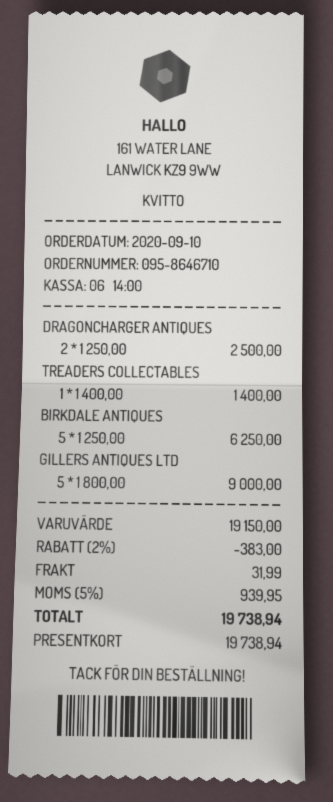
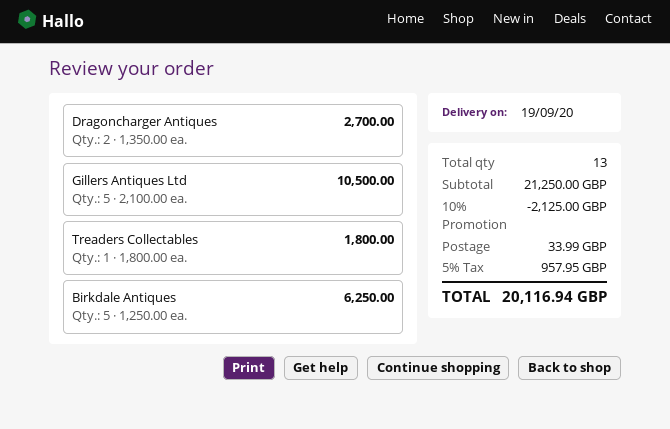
DRAGONCHARGER ANTIQUES: 2 x 1250.00 = 2500.00 -> 2 x 1350.00 = 2700.00
TREADERS COLLECTABLES: 1 x 1400.00 = 1400.00 -> 1 x 1800.00 = 1800.00
GILLERS ANTIQUES LTD: 5 x 1800.00 = 9000.00 -> 5 x 2100.00 = 10500.00
subtotal: 19150.00 -> 21250.00
discount: 2% = 383.00 -> 10% = 2125.00
shipping: 31.99 -> 33.99
tax: 5% = 939.95 -> 5% = 957.95
total: 19738.94 -> 20116.94

